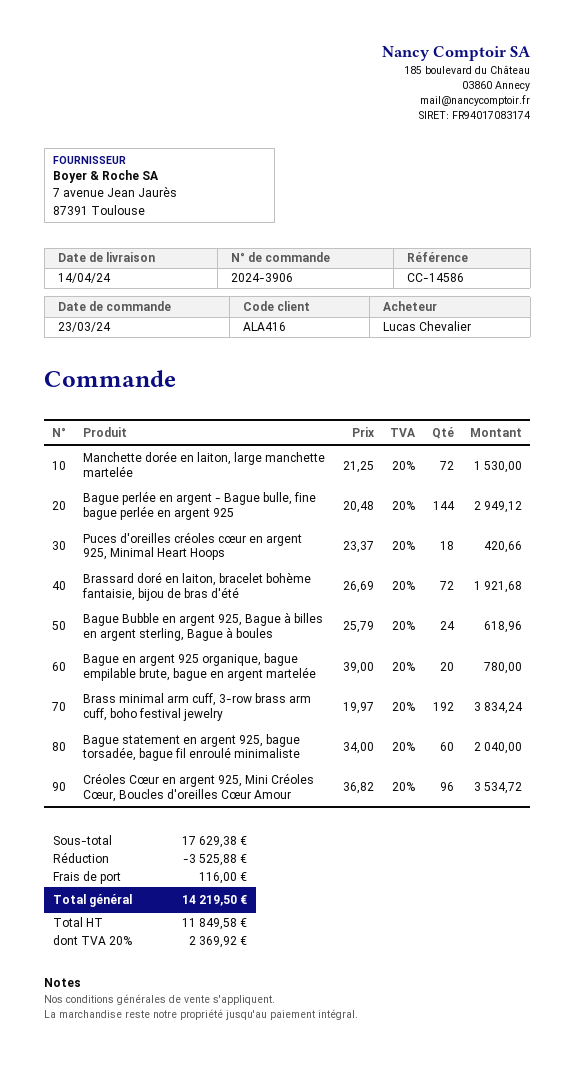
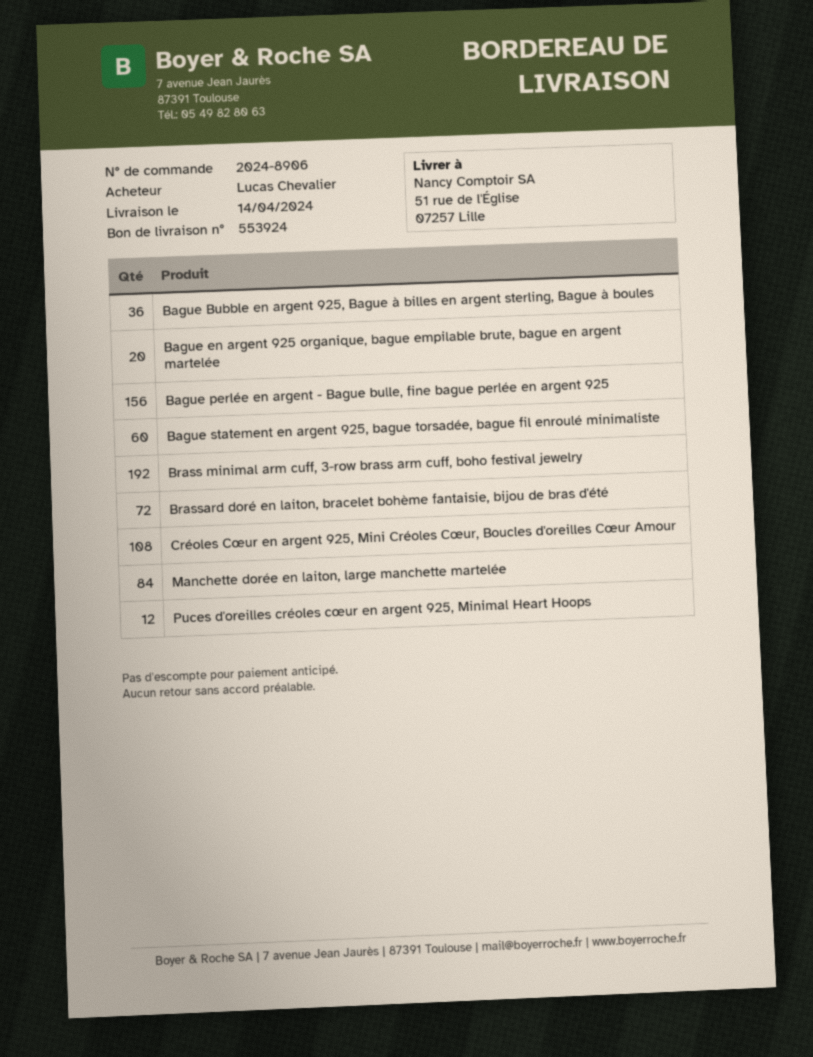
order number: 2024-3906 -> 2024-8906
Manchette dorée en laiton, large manchette martelée: 72 -> 84
Bague perlée en argent - Bague bulle, fine bague perlée en argent 925: 144 -> 156
Puces d'oreilles créoles cœur en argent 925, Minimal Heart Hoops: 18 -> 12
Bague Bubble en argent 925, Bague à billes en argent sterling, Bague à boules: 24 -> 36
Créoles Cœur en argent 925, Mini Créoles Cœur, Boucles d'oreilles Cœur Amour: 96 -> 108

